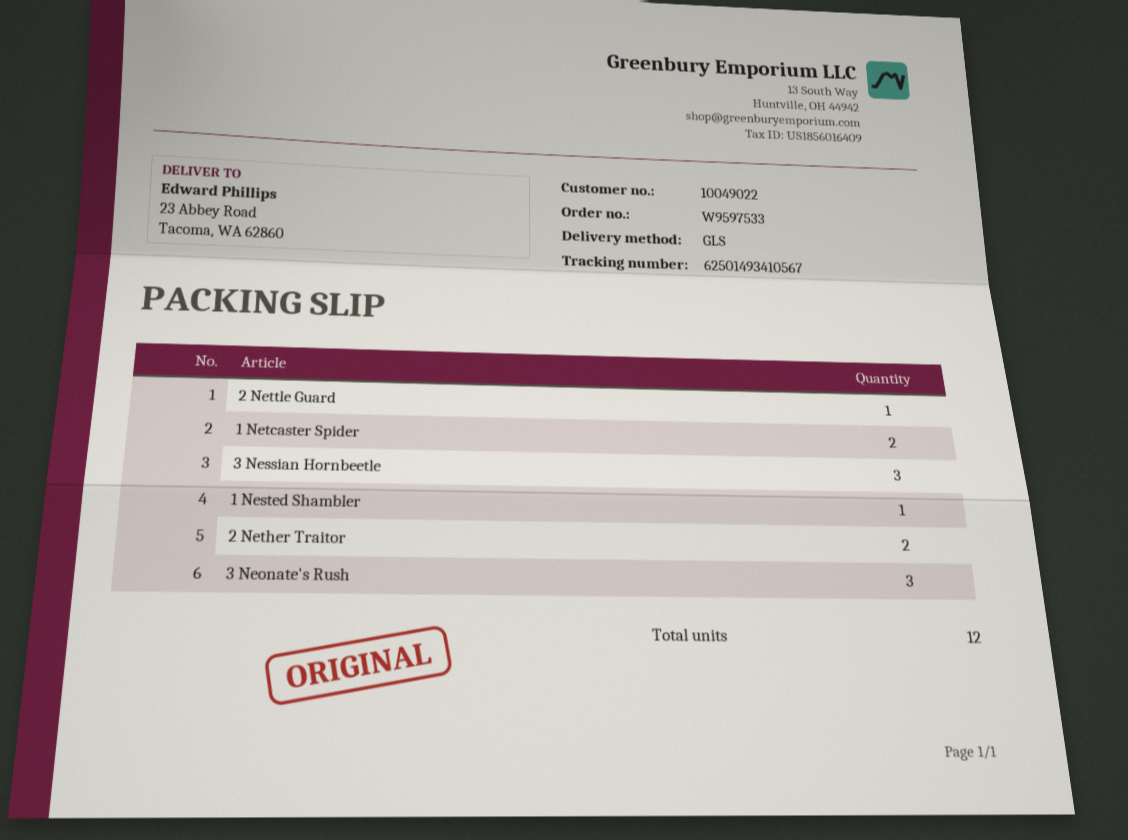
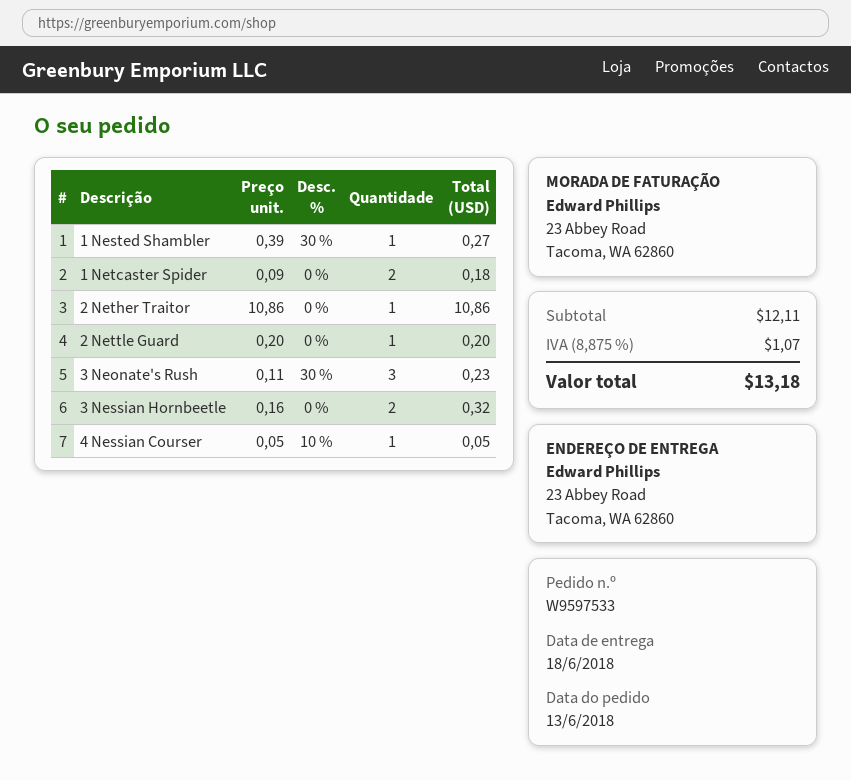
3 Nessian Hornbeetle: 3 -> 2
2 Nether Traitor: 2 -> 1
4 Nessian Courser: none -> 1

